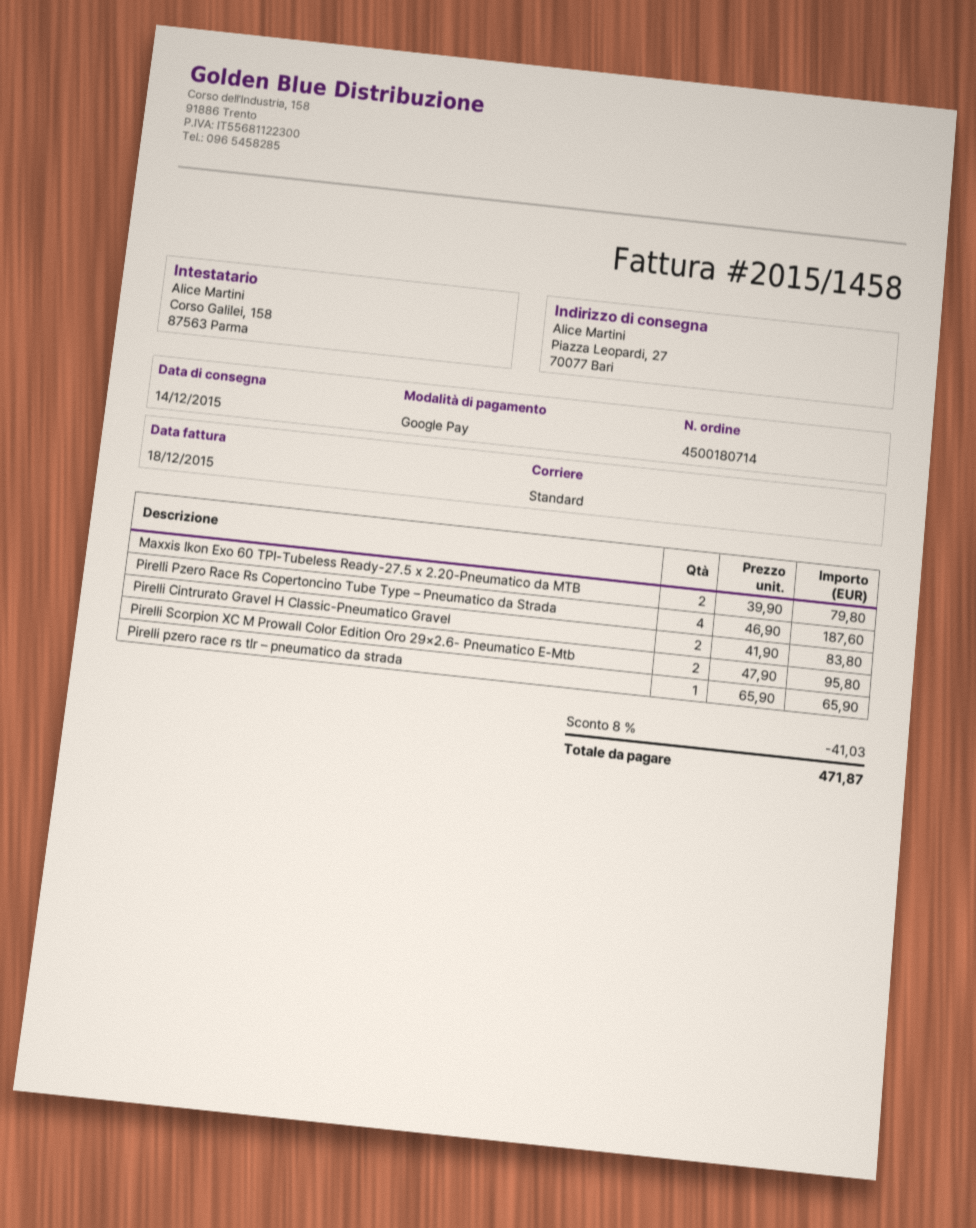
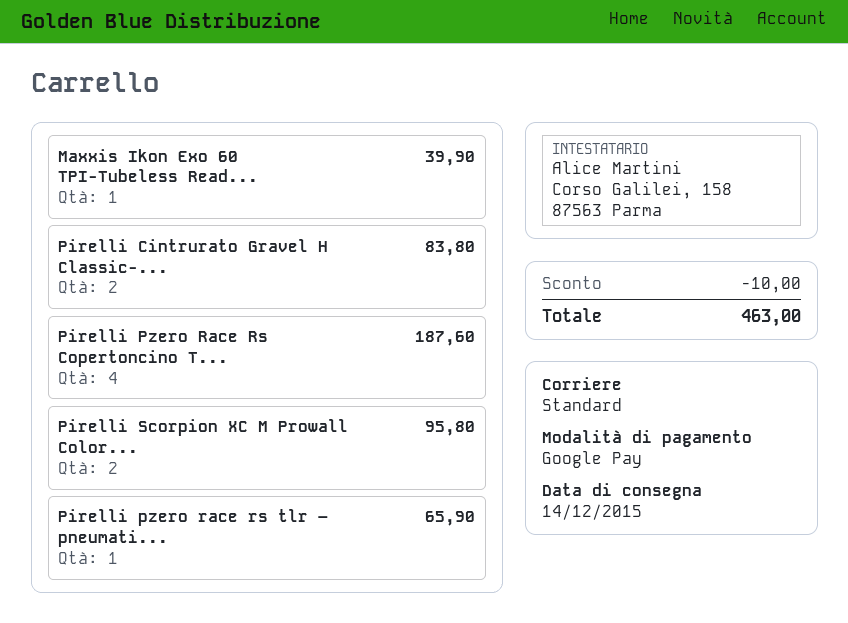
Maxxis Ikon Exo 60 TPI-Tubeless Ready-27.5 x 2.20-Pneumatico da MTB: 2 for 79.80 -> 1 for 39.90
discount: 41.03 -> 10.00
total: 471.87 -> 463.00

